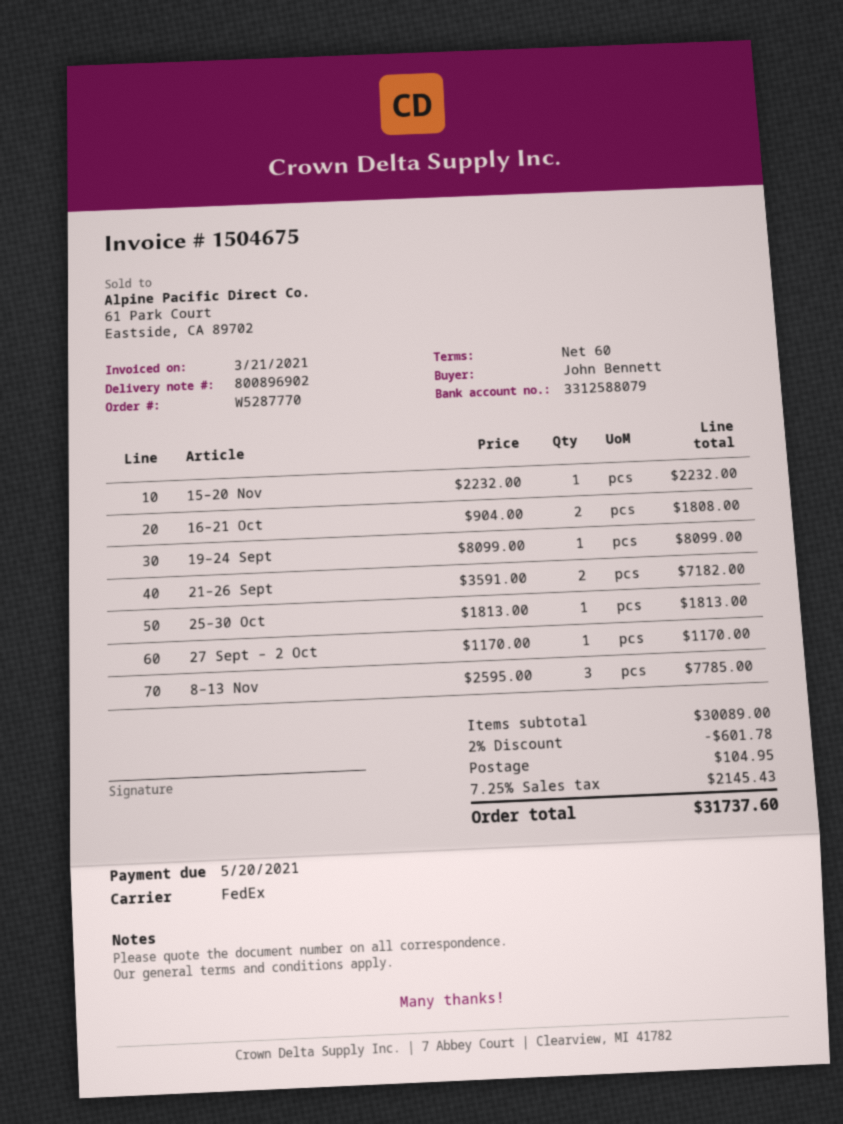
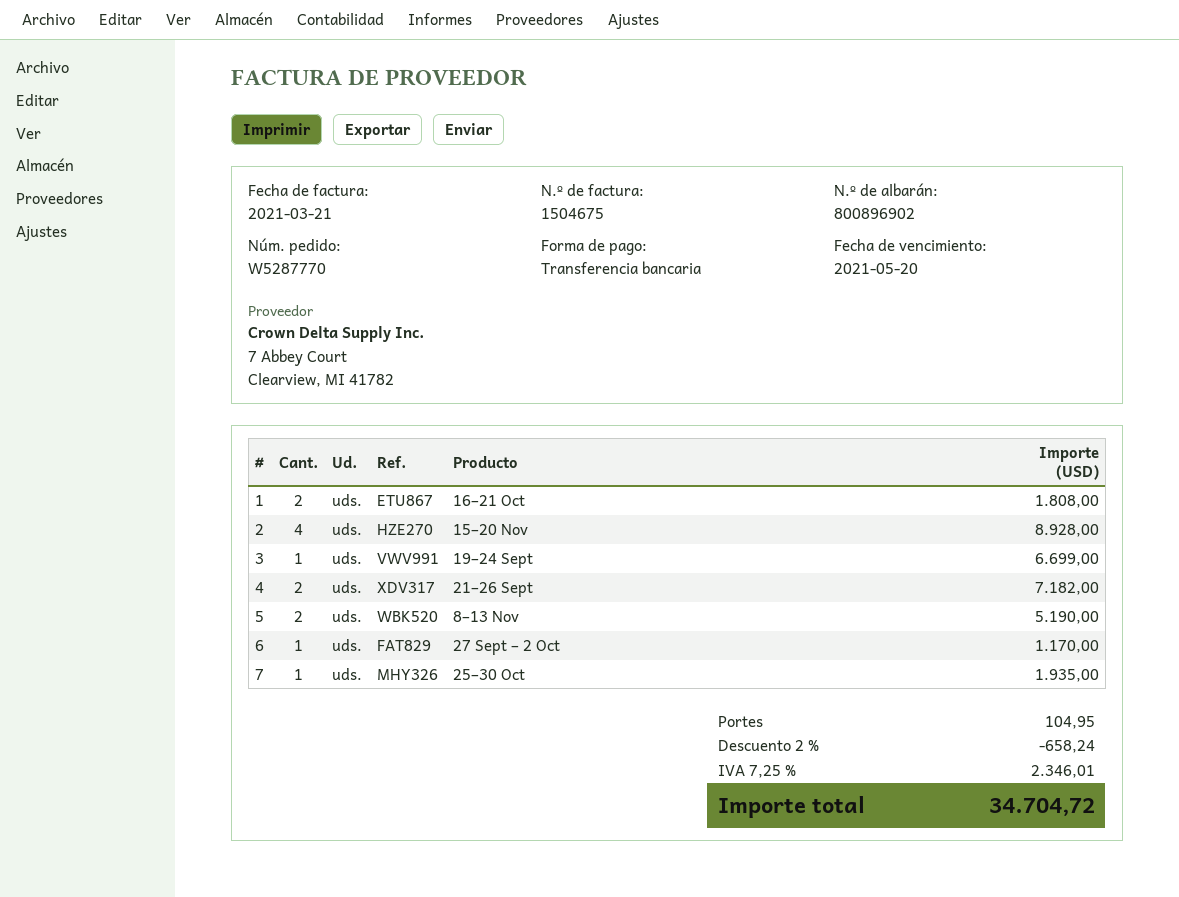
15–20 Nov: 1 for 2232.00 -> 4 for 8928.00
19–24 Sept: 1 for 8099.00 -> 1 for 6699.00
25–30 Oct: 1 for 1813.00 -> 1 for 1935.00
8–13 Nov: 3 for 7785.00 -> 2 for 5190.00
discount: 2% = 601.78 -> 2% = 658.24
tax: 7.25% = 2145.43 -> 7.25% = 2346.01
total: 31737.60 -> 34704.72

